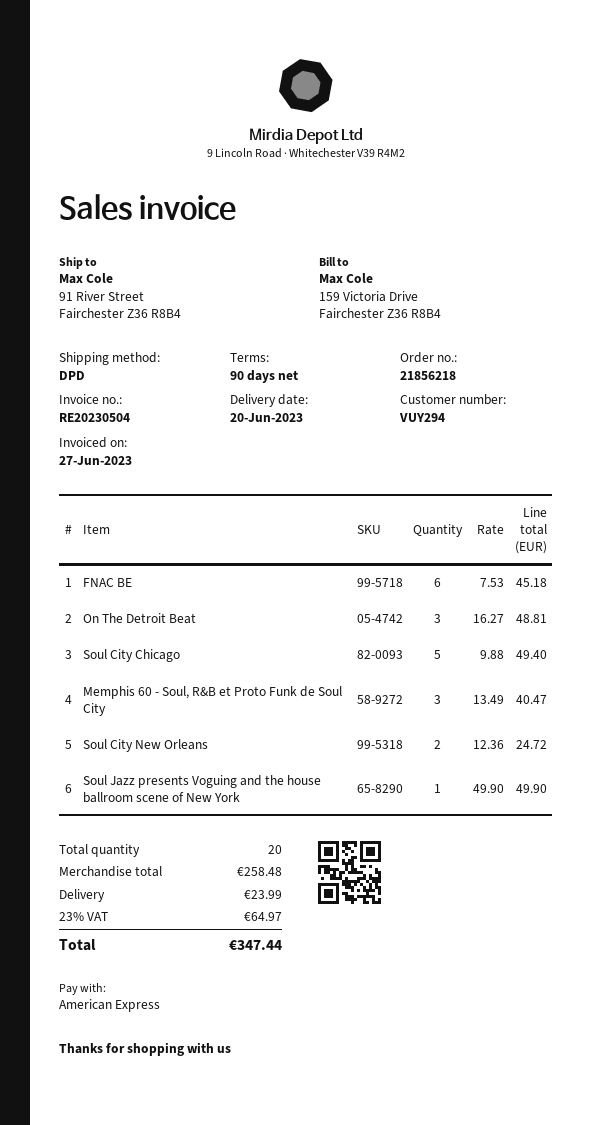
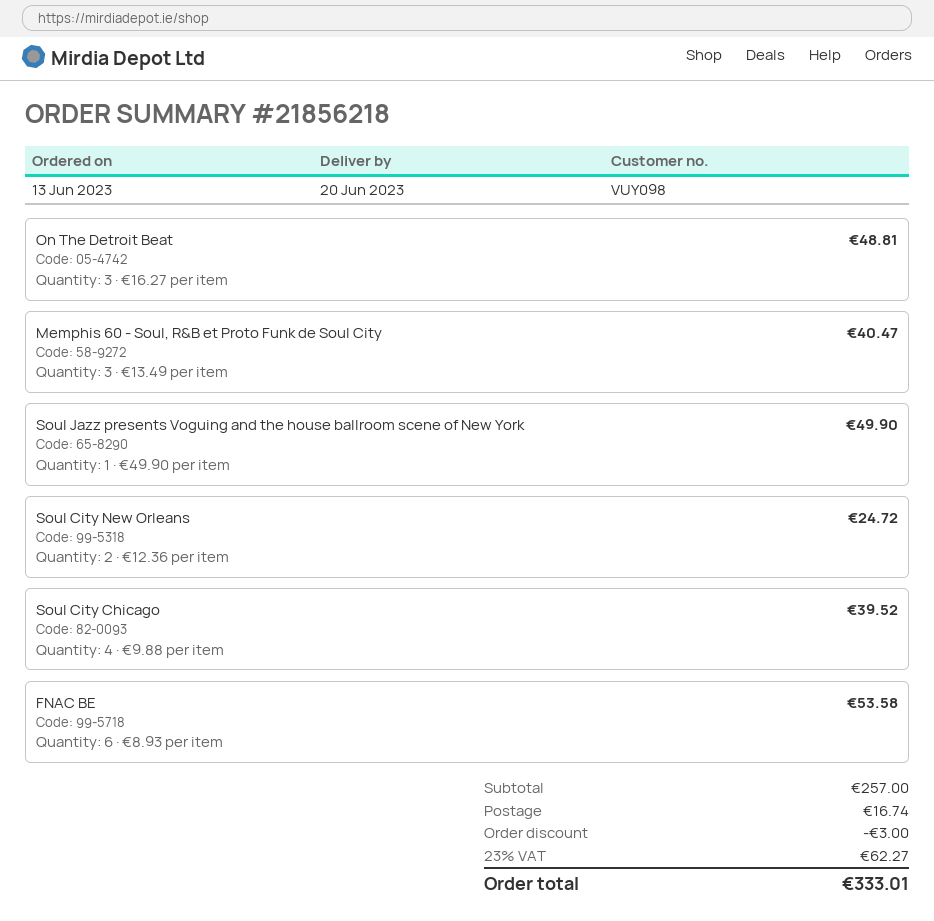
customer number: VUY294 -> VUY098
FNAC BE: 6 x 7.53 = 45.18 -> 6 x 8.93 = 53.58
Soul City Chicago: 5 x 9.88 = 49.40 -> 4 x 9.88 = 39.52
subtotal: 258.48 -> 257.00
discount: none -> 3.00
shipping: 23.99 -> 16.74
tax: 23% = 64.97 -> 23% = 62.27
total: 347.44 -> 333.01

